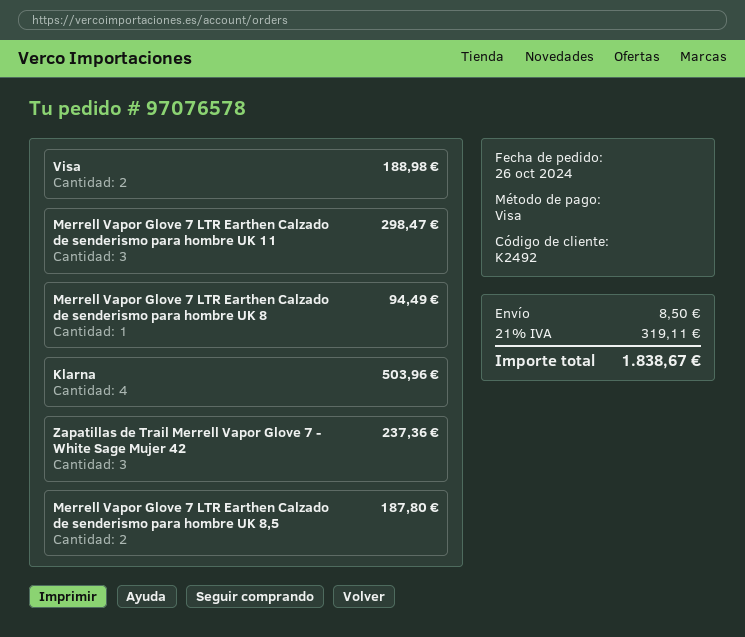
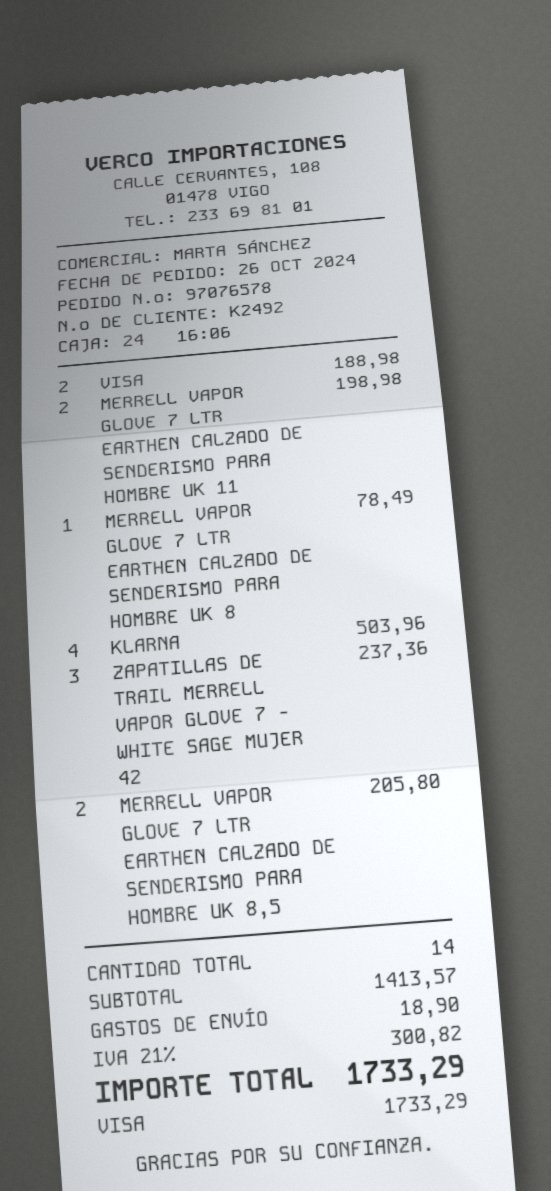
Merrell Vapor Glove 7 LTR Earthen Calzado de senderismo para hombre UK 11: 3 for 298.47 -> 2 for 198.98
Merrell Vapor Glove 7 LTR Earthen Calzado de senderismo para hombre UK 8: 1 for 94.49 -> 1 for 78.49
Merrell Vapor Glove 7 LTR Earthen Calzado de senderismo para hombre UK 8,5: 2 for 187.80 -> 2 for 205.80
shipping: 8.50 -> 18.90
tax: 21% = 319.11 -> 21% = 300.82
total: 1838.67 -> 1733.29

